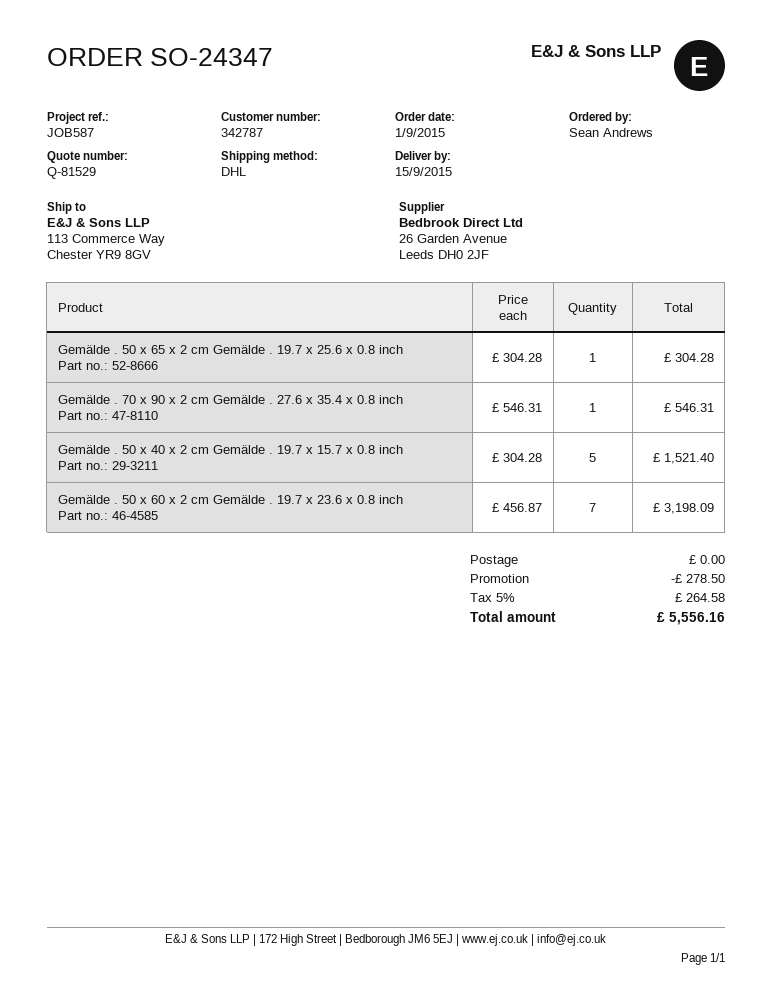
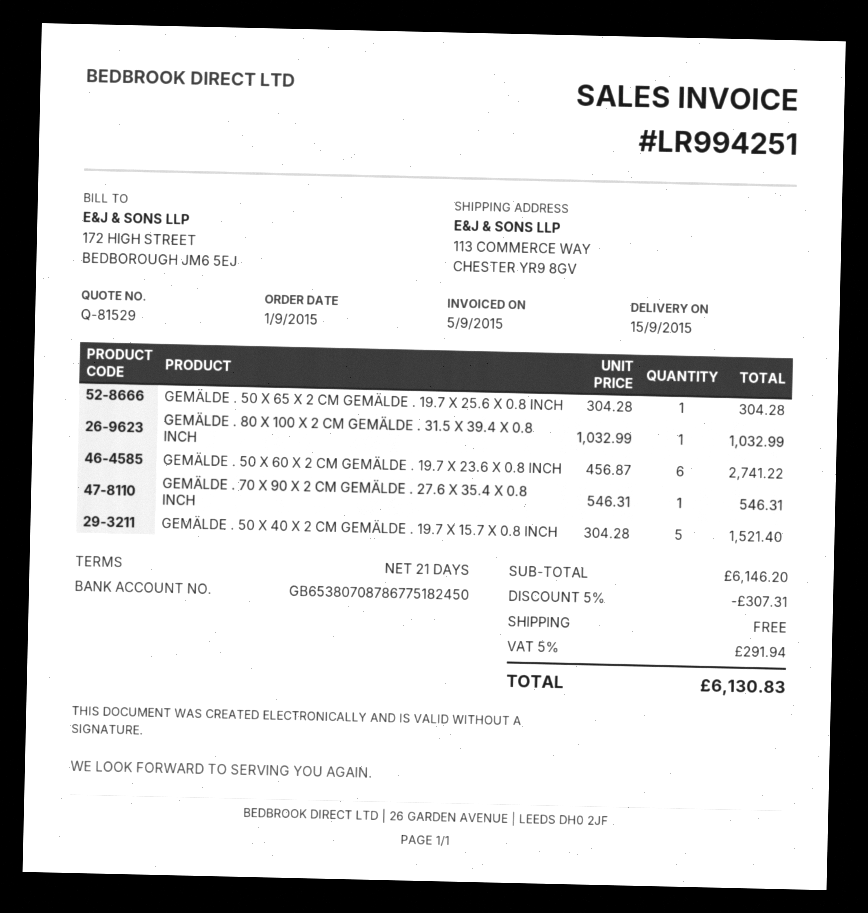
Gemälde . 50 x 60 x 2 cm Gemälde . 19.7 x 23.6 x 0.8 inch: 7 x 456.87 = 3198.09 -> 6 x 456.87 = 2741.22
GEMÄLDE . 80 X 100 X 2 CM GEMÄLDE . 31.5 X 39.4 X 0.8 INCH: none -> 1 x 1032.99 = 1032.99
discount: 278.50 -> 307.31
tax: 5% = 264.58 -> 5% = 291.94
total: 5556.16 -> 6130.83

